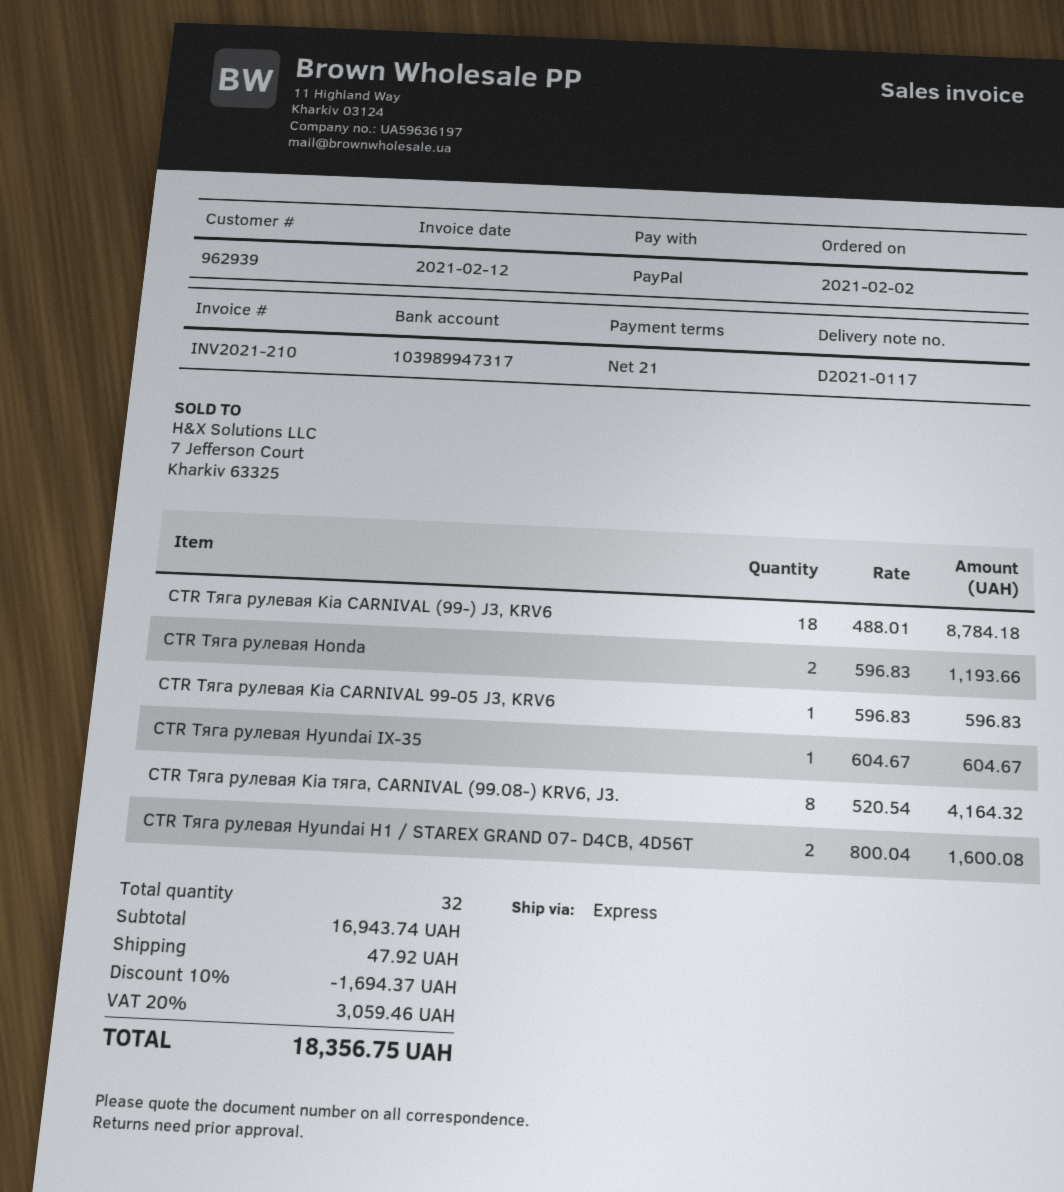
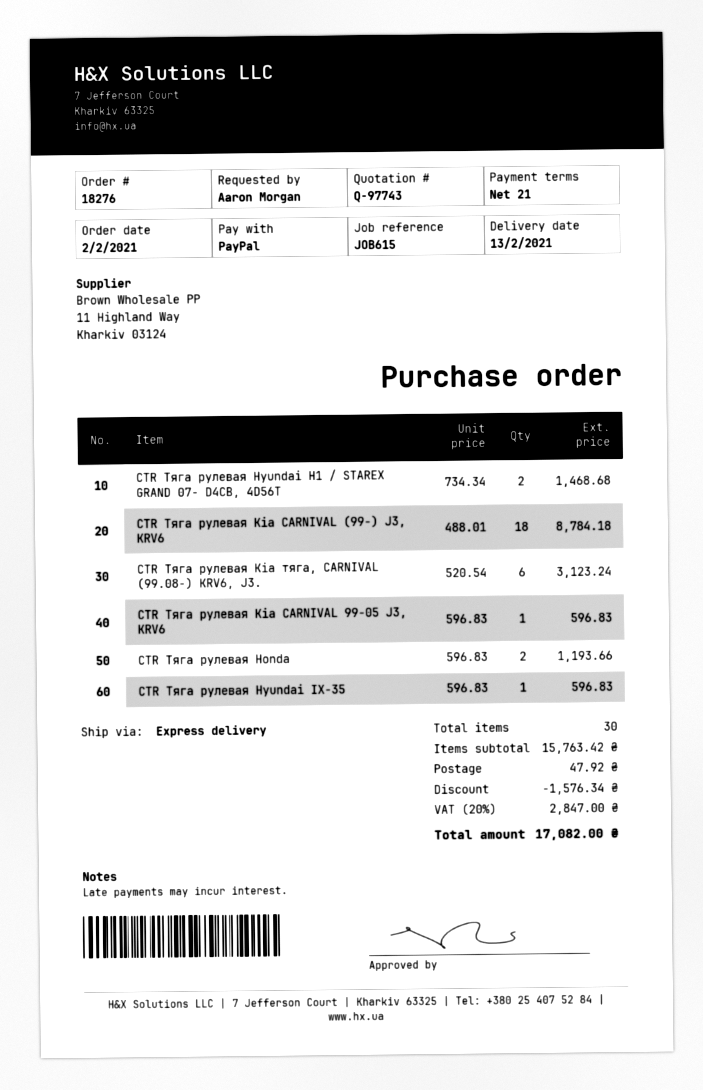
CTR Тяга рулевая Hyundai IX-35: 1 x 604.67 = 604.67 -> 1 x 596.83 = 596.83
CTR Тяга рулевая Kia тяга, CARNIVAL (99.08-) KRV6, J3.: 8 x 520.54 = 4164.32 -> 6 x 520.54 = 3123.24
CTR Тяга рулевая Hyundai H1 / STAREX GRAND 07- D4CB, 4D56T: 2 x 800.04 = 1600.08 -> 2 x 734.34 = 1468.68
total quantity: 32 -> 30
subtotal: 16943.74 -> 15763.42
discount: 1694.37 -> 1576.34
tax: 20% = 3059.46 -> 20% = 2847.00
total: 18356.75 -> 17082.00

